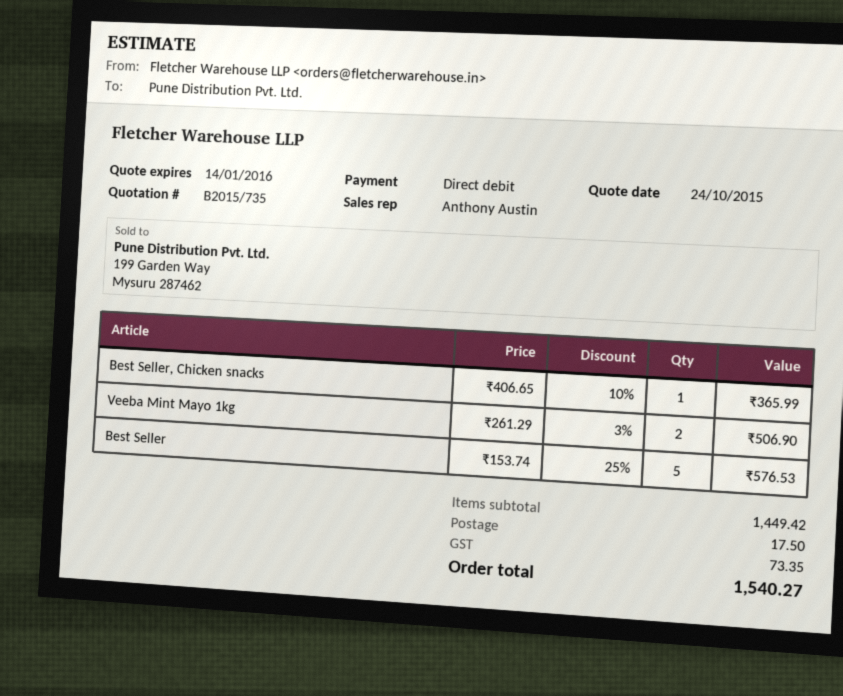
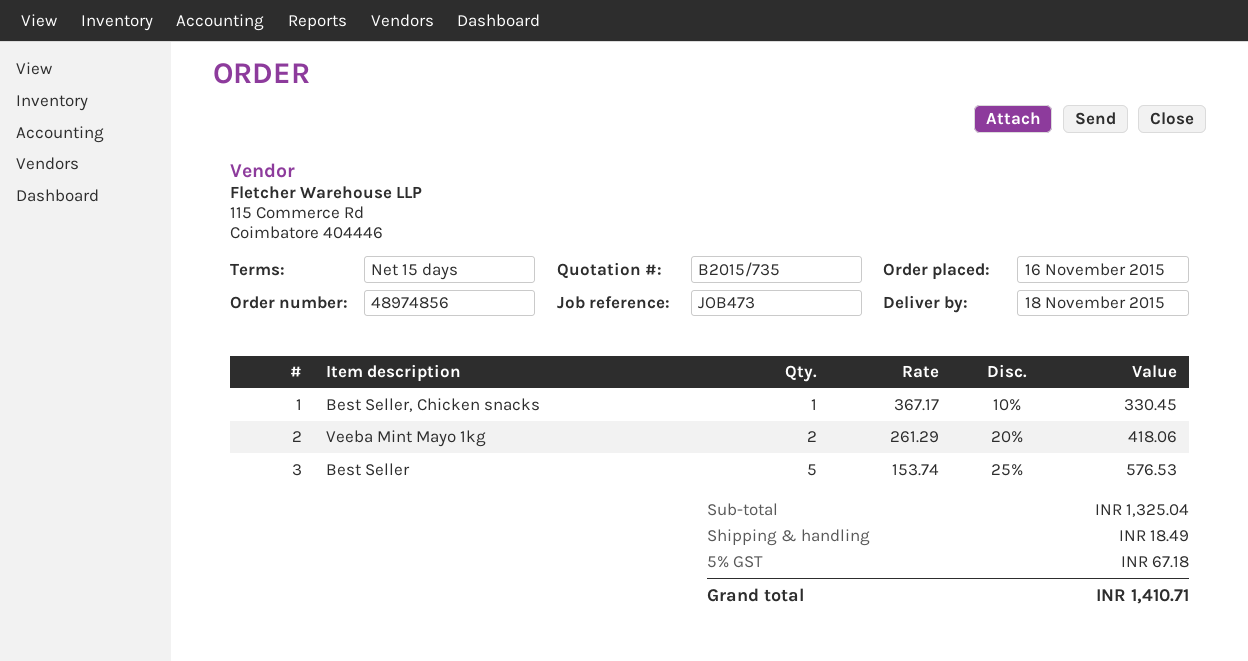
Best Seller, Chicken snacks: 1 x 406.65 - 10% = 365.99 -> 1 x 367.17 - 10% = 330.45
Veeba Mint Mayo 1kg: 2 x 261.29 - 3% = 506.90 -> 2 x 261.29 - 20% = 418.06
subtotal: 1449.42 -> 1325.04
shipping: 17.50 -> 18.49
tax: 73.35 -> 67.18
total: 1540.27 -> 1410.71

